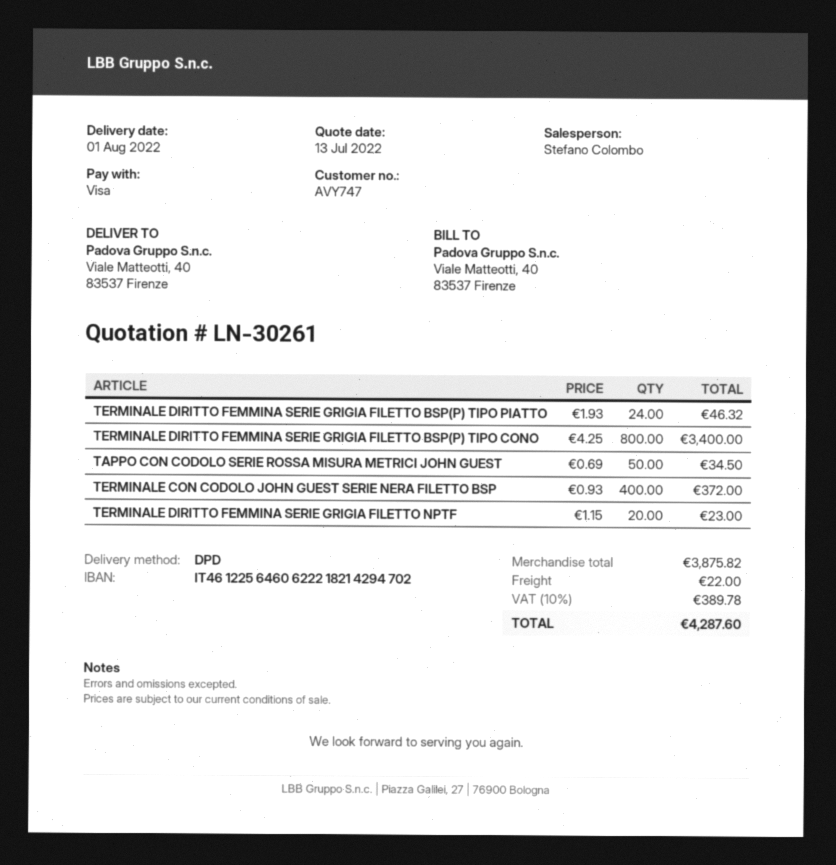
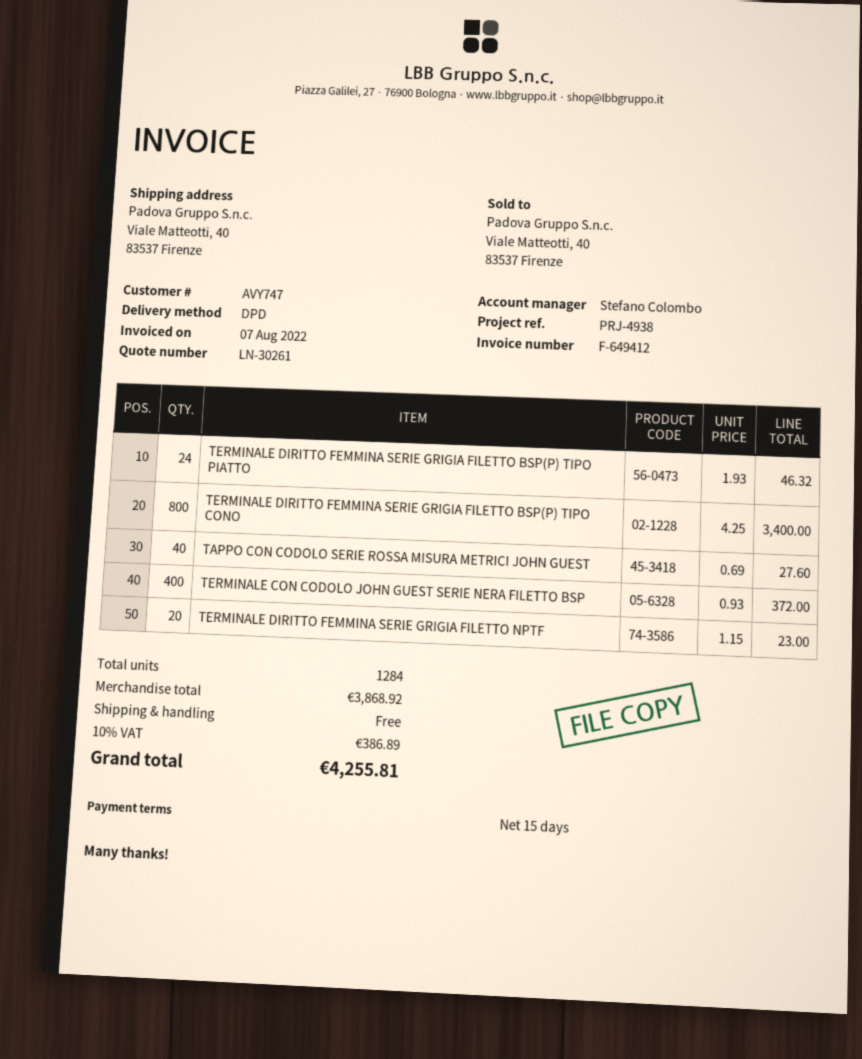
TAPPO CON CODOLO SERIE ROSSA MISURA METRICI JOHN GUEST: 50 x 0.69 = 34.50 -> 40 x 0.69 = 27.60
subtotal: 3875.82 -> 3868.92
shipping: 22.00 -> 0.00
tax: 10% = 389.78 -> 10% = 386.89
total: 4287.60 -> 4255.81

